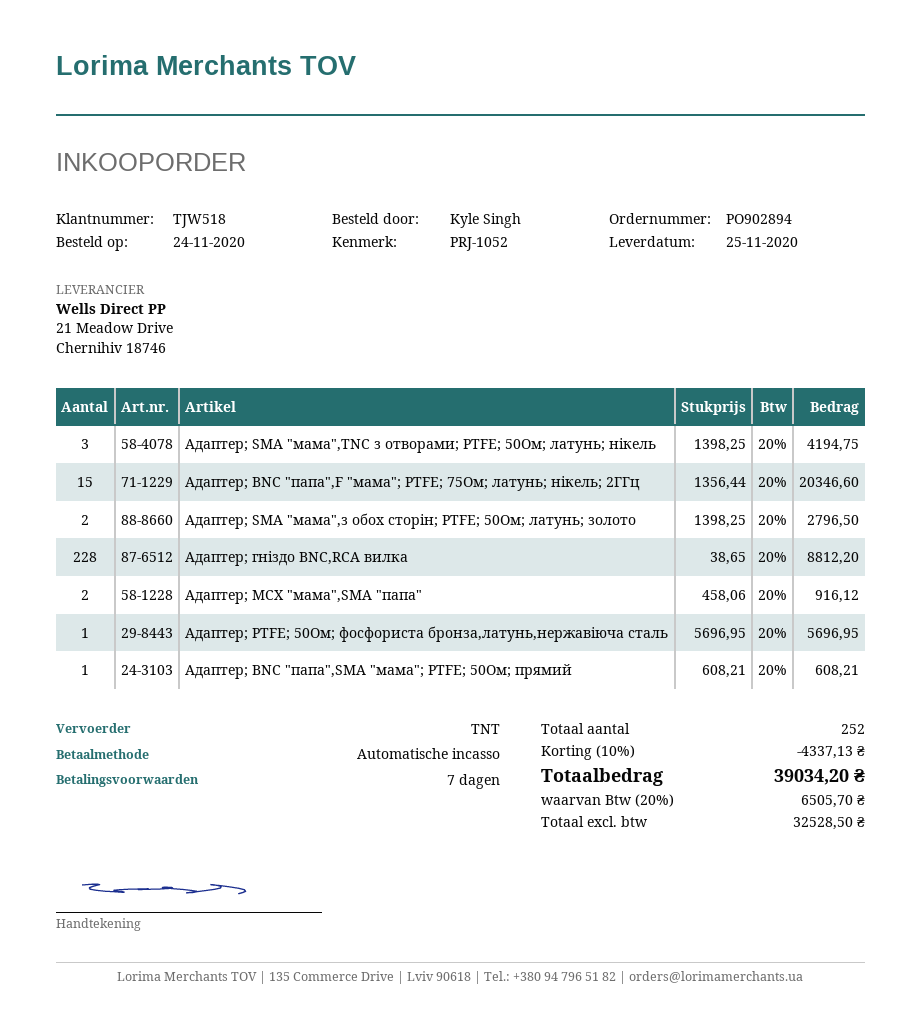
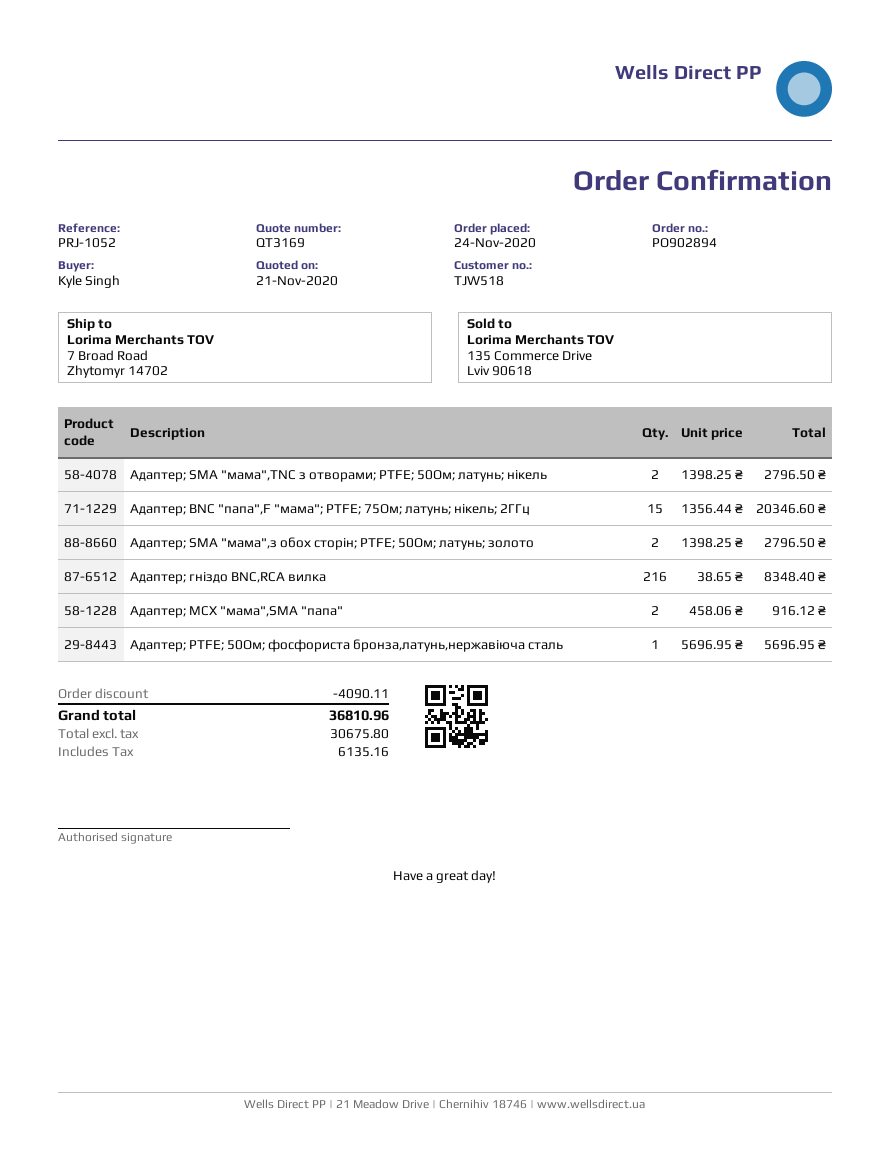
Адаптер; SMA "мама",TNC з отворами; PTFE; 50Ом; латунь; нікель: 3 x 1398.25 = 4194.75 -> 2 x 1398.25 = 2796.50
Адаптер; гніздо BNC,RCA вилка: 228 x 38.65 = 8812.20 -> 216 x 38.65 = 8348.40
Адаптер; BNC "папа",SMA "мама"; PTFE; 50Ом; прямий: 1 x 608.21 = 608.21 -> none
discount: 4337.13 -> 4090.11
net: 32528.50 -> 30675.80
tax: 6505.70 -> 6135.16
total: 39034.20 -> 36810.96

